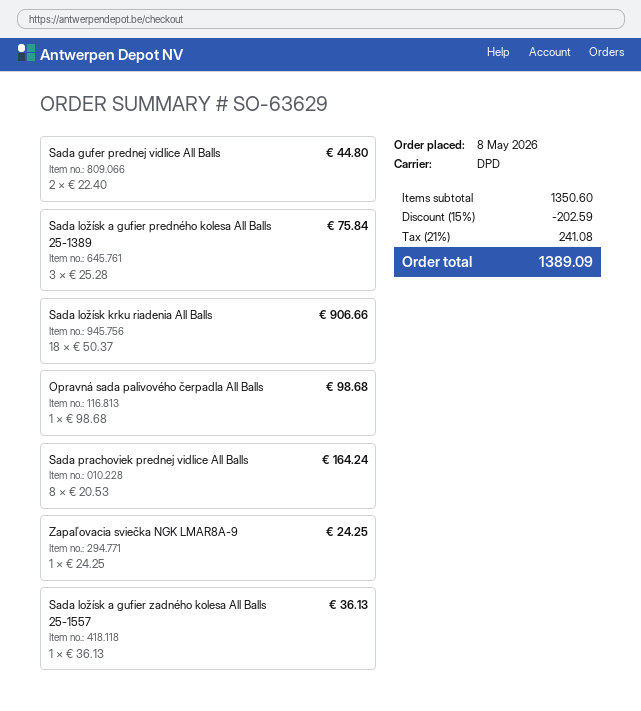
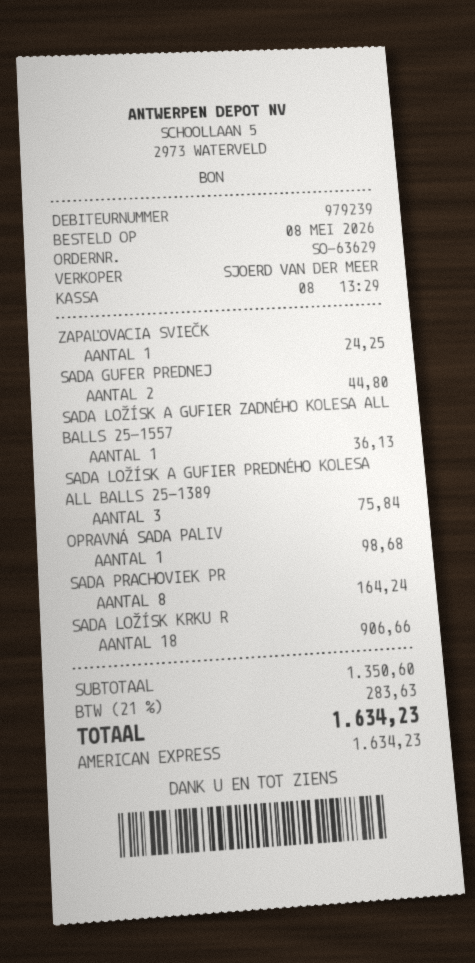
discount: 15% = 202.59 -> none
tax: 21% = 241.08 -> 21% = 283.63
total: 1389.09 -> 1634.23

